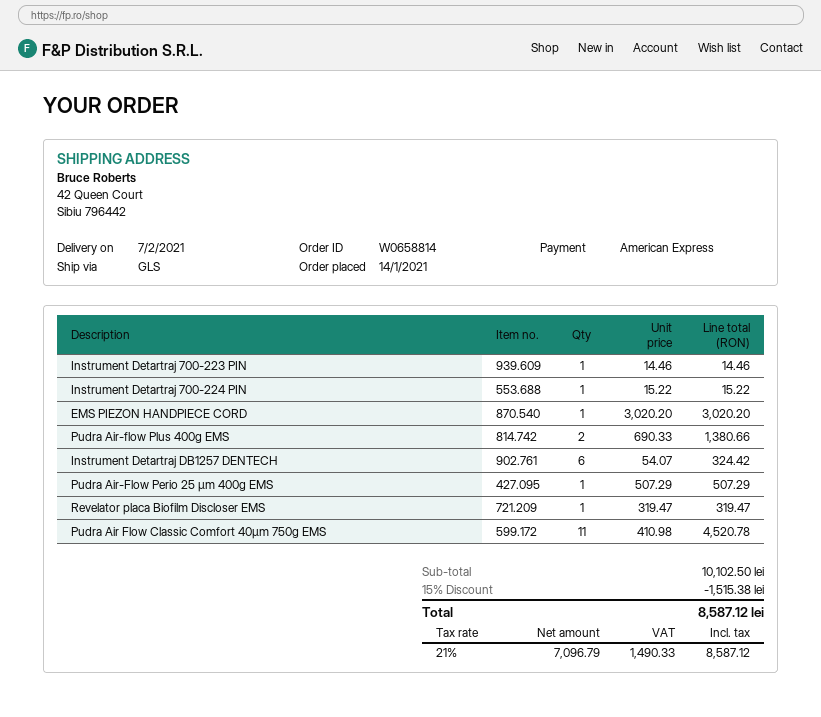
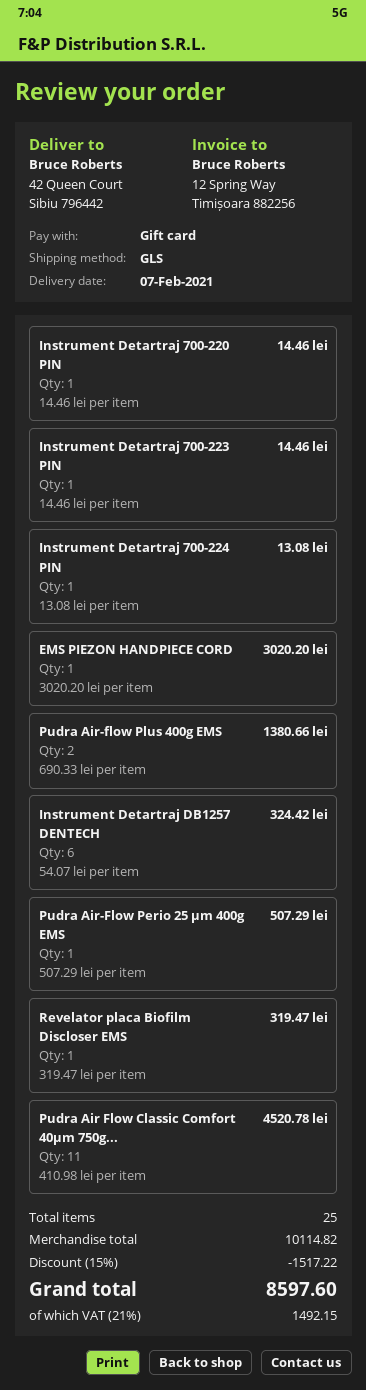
payment method: American Express -> gift card
Instrument Detartraj 700-224 PIN: 1 x 15.22 = 15.22 -> 1 x 13.08 = 13.08
Instrument Detartraj 700-220 PIN: none -> 1 x 14.46 = 14.46
subtotal: 10102.50 -> 10114.82
discount: 15% = 1515.38 -> 15% = 1517.22
tax: 21% = 1490.33 -> 21% = 1492.15
total: 8587.12 -> 8597.60

